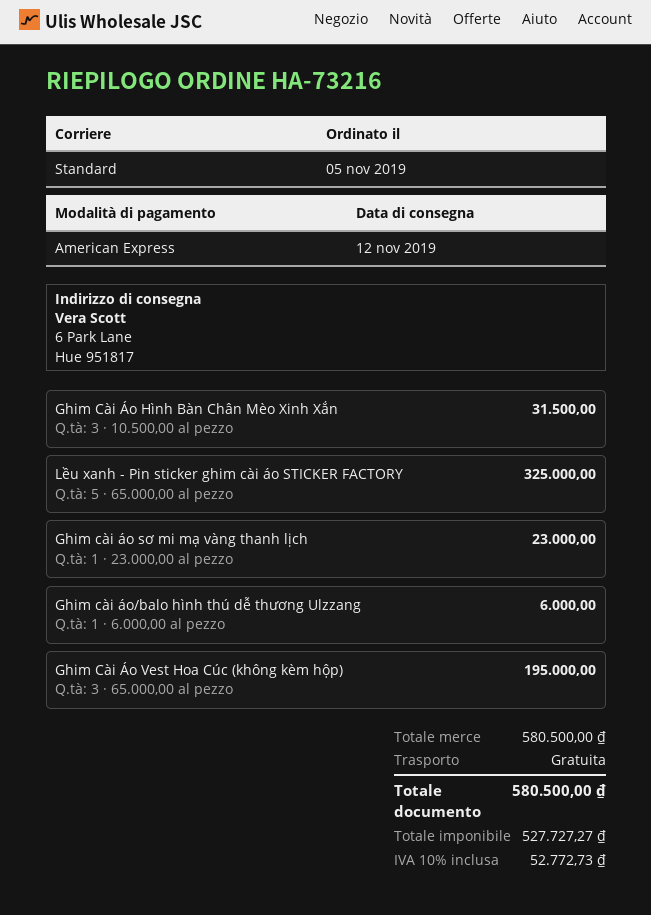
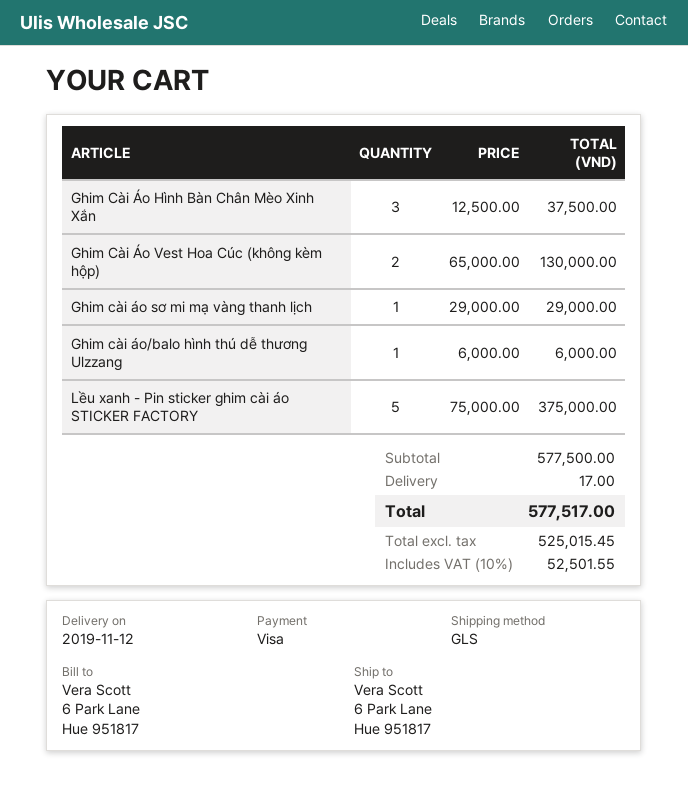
payment method: American Express -> Visa
shipping method: standard -> GLS
Ghim Cài Áo Hình Bàn Chân Mèo Xinh Xắn: 3 x 10500.00 = 31500.00 -> 3 x 12500.00 = 37500.00
Lều xanh - Pin sticker ghim cài áo STICKER FACTORY: 5 x 65000.00 = 325000.00 -> 5 x 75000.00 = 375000.00
Ghim cài áo sơ mi mạ vàng thanh lịch: 1 x 23000.00 = 23000.00 -> 1 x 29000.00 = 29000.00
Ghim Cài Áo Vest Hoa Cúc (không kèm hộp): 3 x 65000.00 = 195000.00 -> 2 x 65000.00 = 130000.00
subtotal: 580500.00 -> 577500.00
shipping: 0.00 -> 17.00
net: 527727.27 -> 525015.45
tax: 10% = 52772.73 -> 10% = 52501.55
total: 580500.00 -> 577517.00

